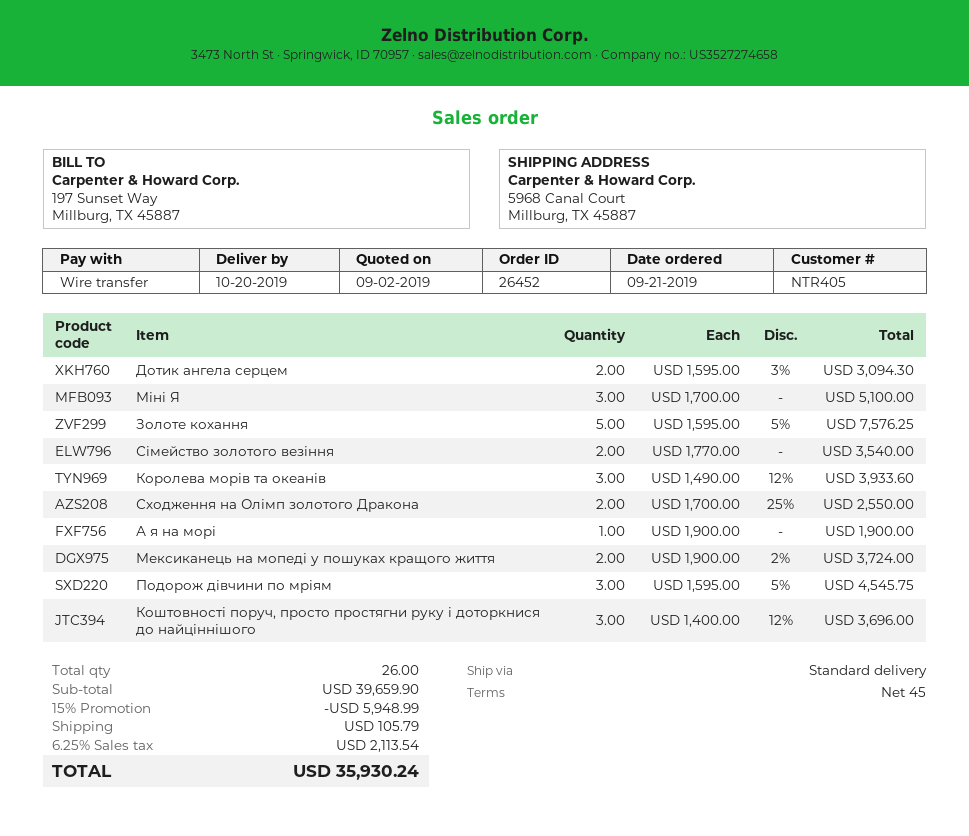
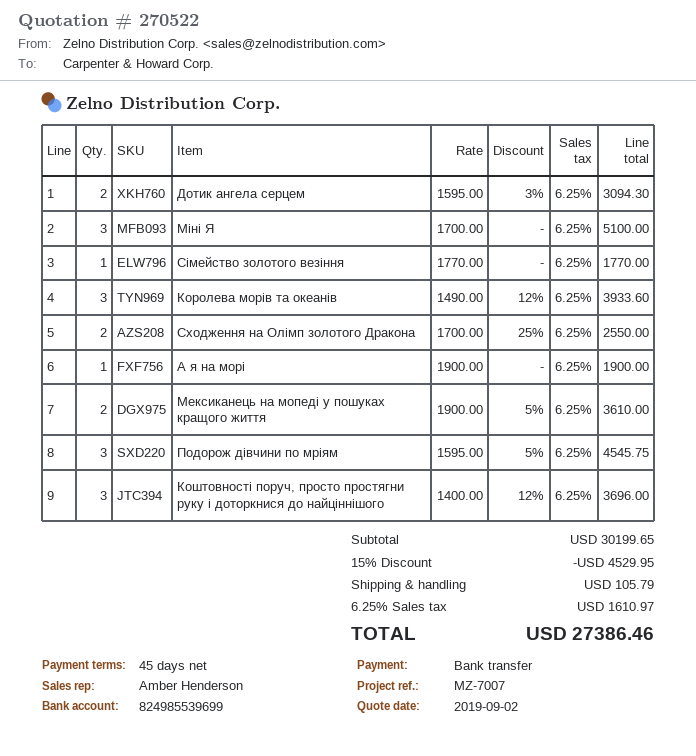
Золоте кохання: 5 x 1595.00 - 5% = 7576.25 -> none
Сімейство золотого везіння: 2 x 1770.00 = 3540.00 -> 1 x 1770.00 = 1770.00
Мексиканець на мопеді у пошуках кращого життя: 2 x 1900.00 - 2% = 3724.00 -> 2 x 1900.00 - 5% = 3610.00
subtotal: 39659.90 -> 30199.65
discount: 15% = 5948.99 -> 15% = 4529.95
tax: 6.25% = 2113.54 -> 6.25% = 1610.97
total: 35930.24 -> 27386.46

